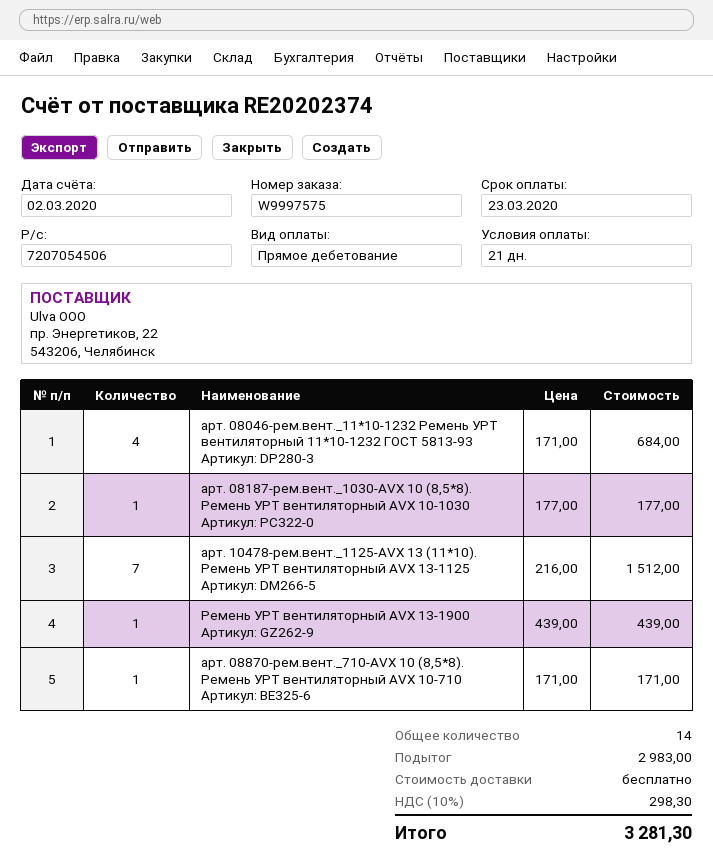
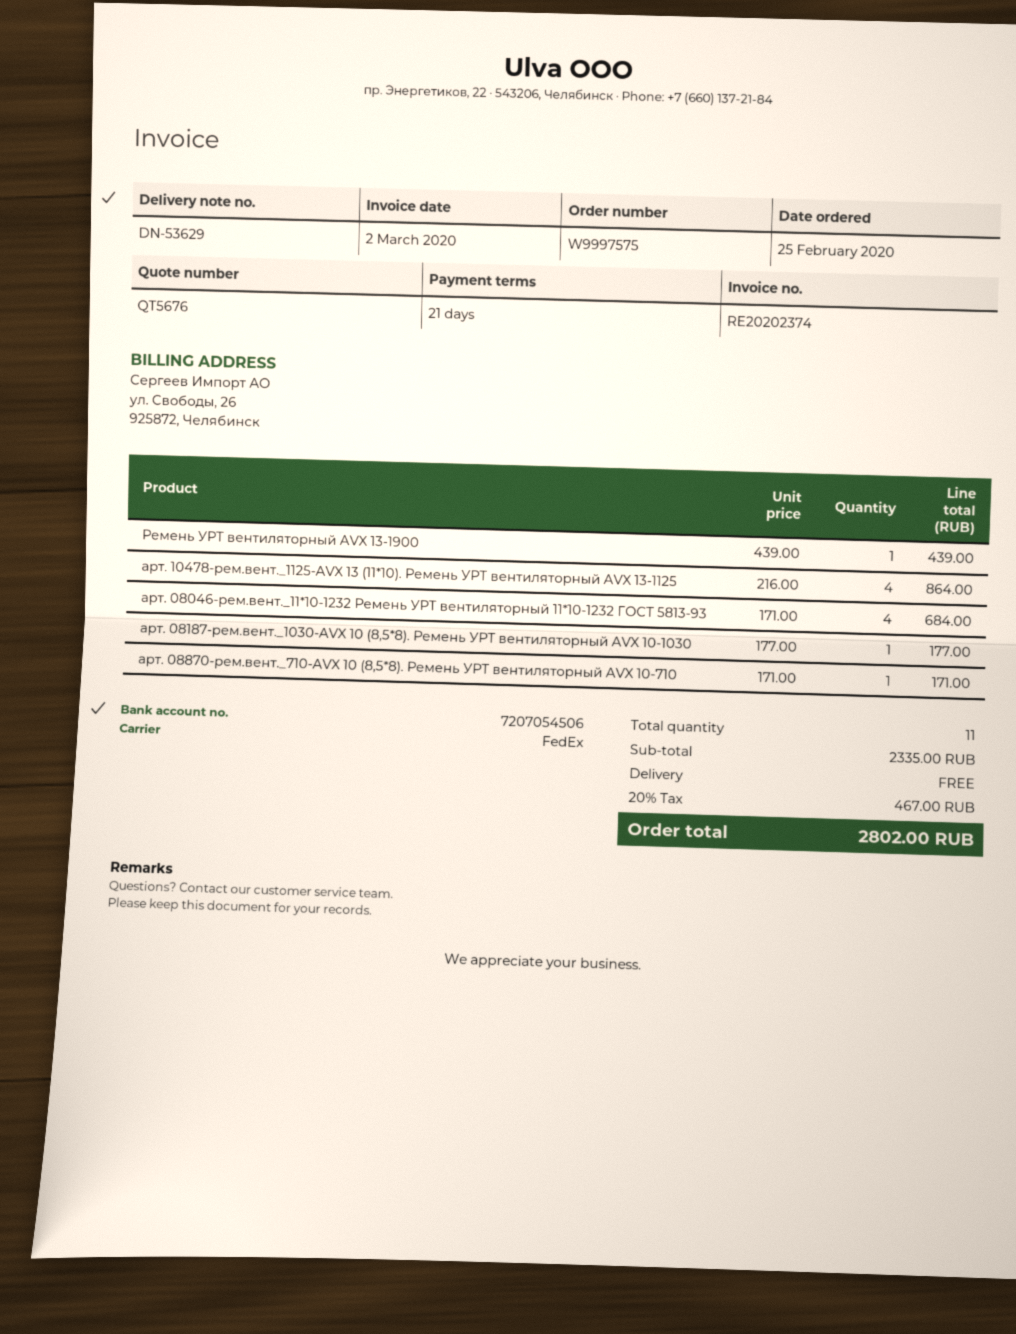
арт. 10478-рем.вент._1125-AVX 13 (11*10). Ремень УРТ вентиляторный AVX 13-1125: 7 x 216.00 = 1512.00 -> 4 x 216.00 = 864.00
total quantity: 14 -> 11
subtotal: 2983.00 -> 2335.00
tax: 10% = 298.30 -> 20% = 467.00
total: 3281.30 -> 2802.00

